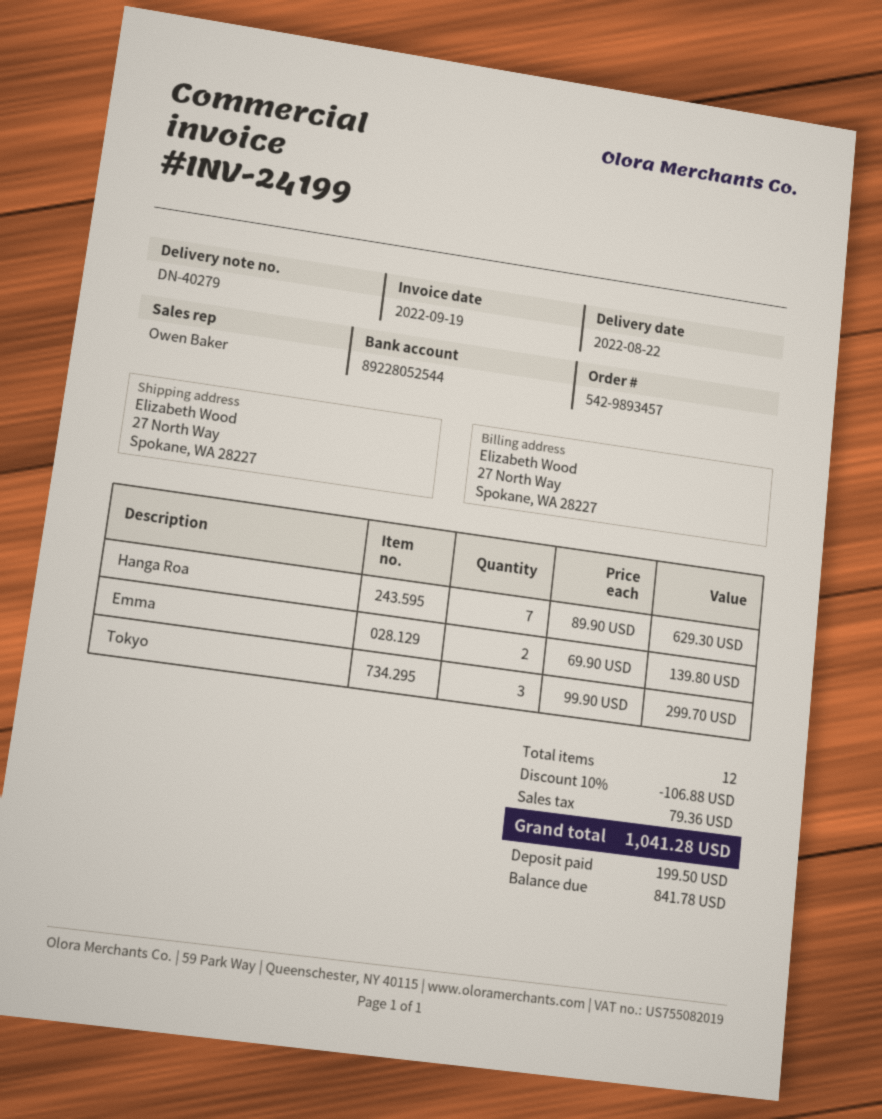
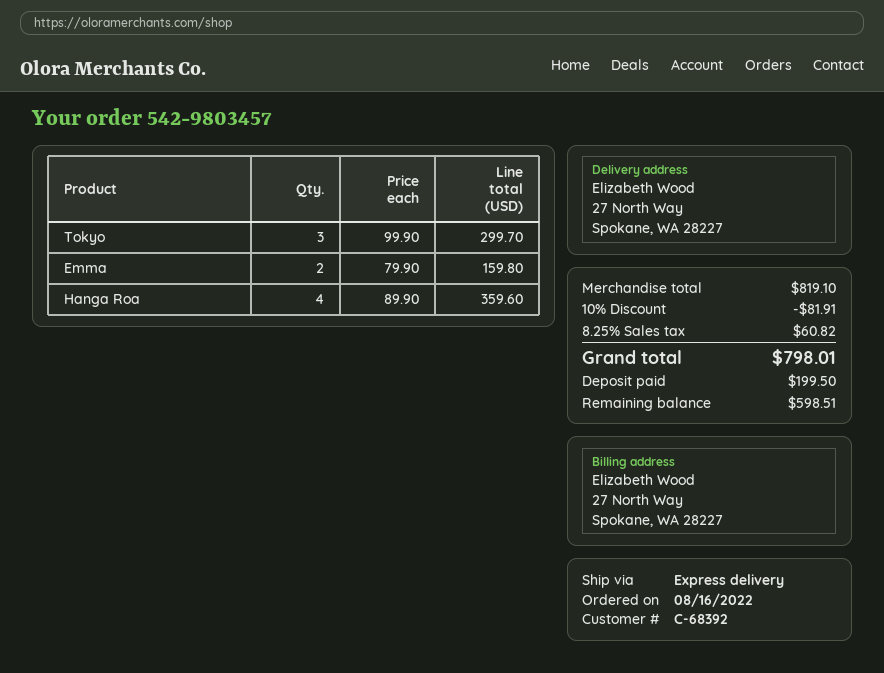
order number: 542-9893457 -> 542-9803457
Hanga Roa: 7 x 89.90 = 629.30 -> 4 x 89.90 = 359.60
Emma: 2 x 69.90 = 139.80 -> 2 x 79.90 = 159.80
discount: 10% = 106.88 -> 10% = 81.91
tax: 79.36 -> 60.82
total: 1041.28 -> 798.01
balance: 841.78 -> 598.51

